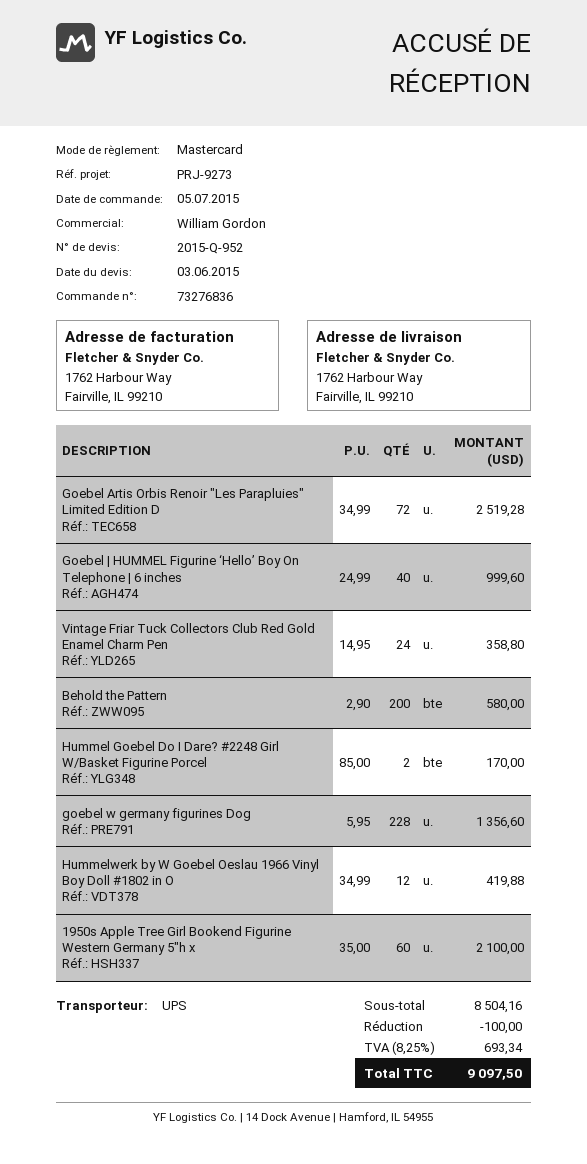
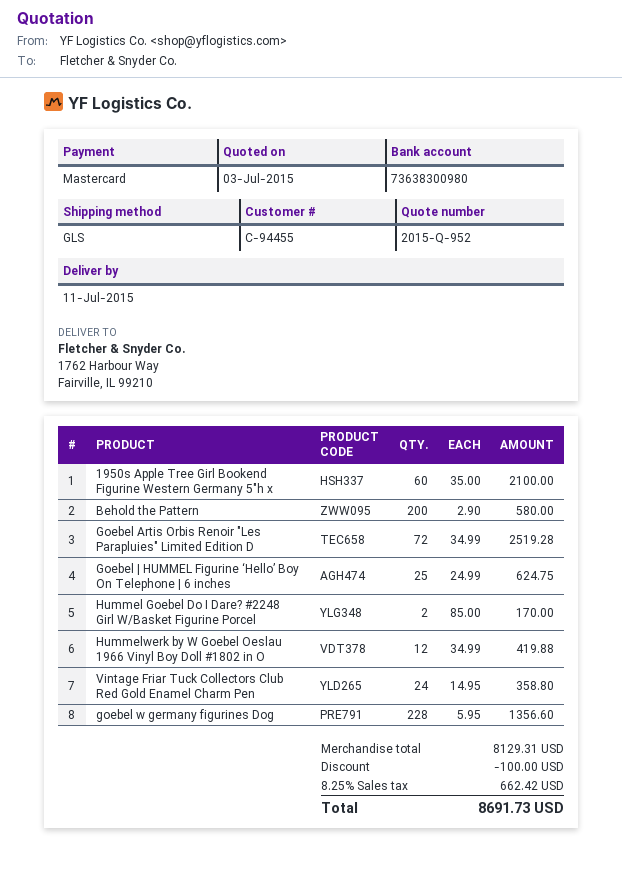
quote date: 2015-06-03 -> 2015-07-03
shipping method: UPS -> GLS
Goebel | HUMMEL Figurine ‘Hello’ Boy On Telephone | 6 inches: 40 x 24.99 = 999.60 -> 25 x 24.99 = 624.75
subtotal: 8504.16 -> 8129.31
tax: 8.25% = 693.34 -> 8.25% = 662.42
total: 9097.50 -> 8691.73

